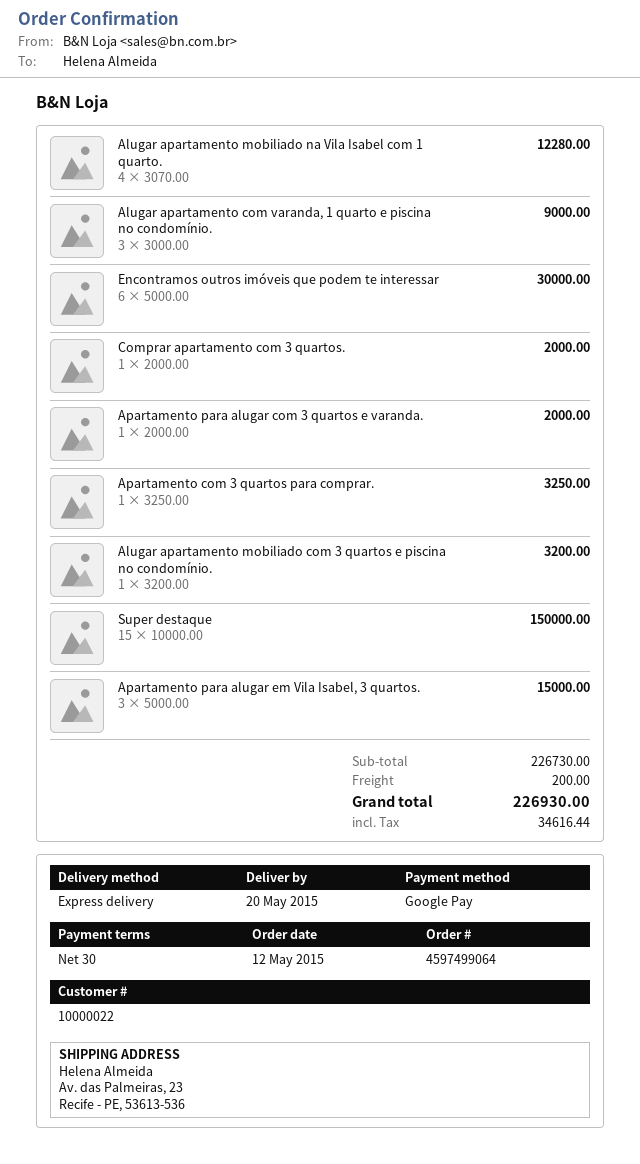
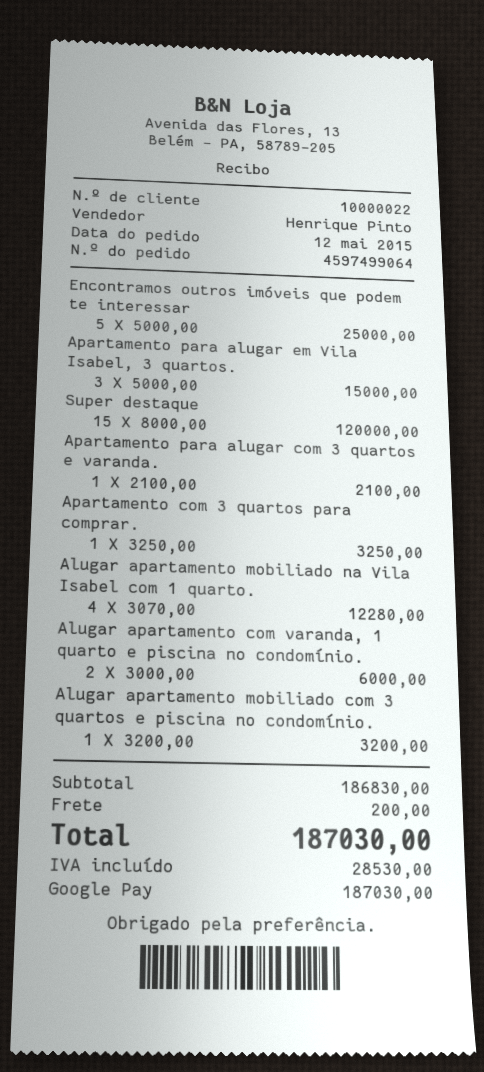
Alugar apartamento com varanda, 1 quarto e piscina no condomínio.: 3 x 3000.00 = 9000.00 -> 2 x 3000.00 = 6000.00
Encontramos outros imóveis que podem te interessar: 6 x 5000.00 = 30000.00 -> 5 x 5000.00 = 25000.00
Comprar apartamento com 3 quartos.: 1 x 2000.00 = 2000.00 -> none
Apartamento para alugar com 3 quartos e varanda.: 1 x 2000.00 = 2000.00 -> 1 x 2100.00 = 2100.00
Super destaque: 15 x 10000.00 = 150000.00 -> 15 x 8000.00 = 120000.00
subtotal: 226730.00 -> 186830.00
tax: 34616.44 -> 28530.00
total: 226930.00 -> 187030.00

